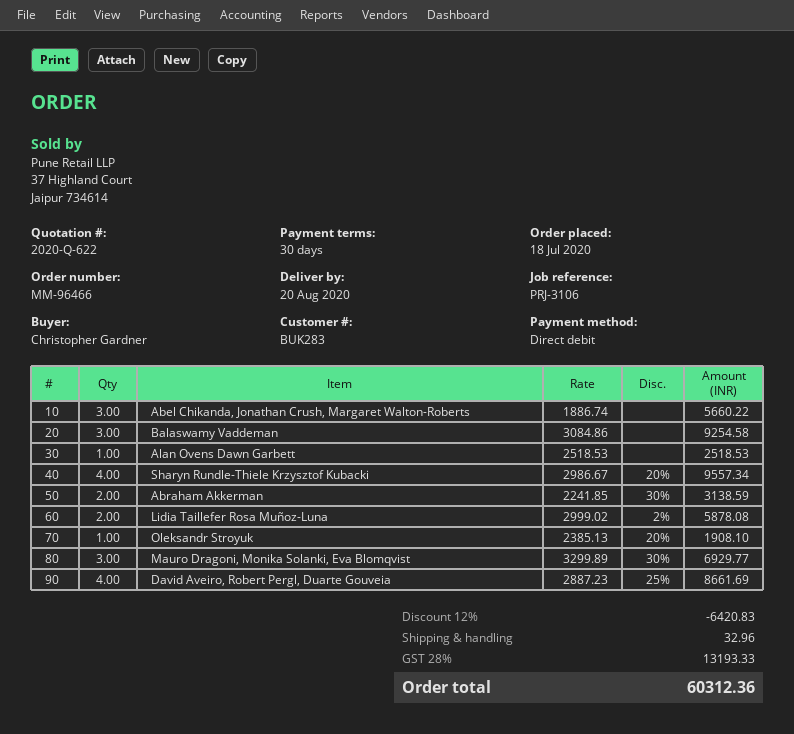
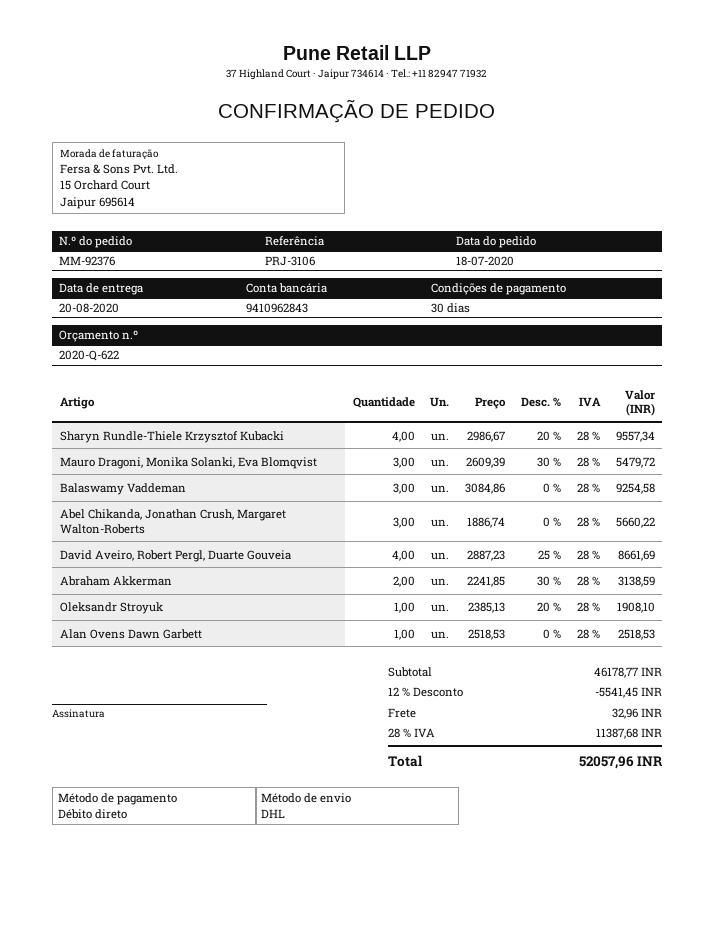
order number: MM-96466 -> MM-92376
Lidia Taillefer Rosa Muñoz-Luna: 2 x 2999.02 - 2% = 5878.08 -> none
Mauro Dragoni, Monika Solanki, Eva Blomqvist: 3 x 3299.89 - 30% = 6929.77 -> 3 x 2609.39 - 30% = 5479.72
discount: 12% = 6420.83 -> 12% = 5541.45
tax: 28% = 13193.33 -> 28% = 11387.68
total: 60312.36 -> 52057.96

